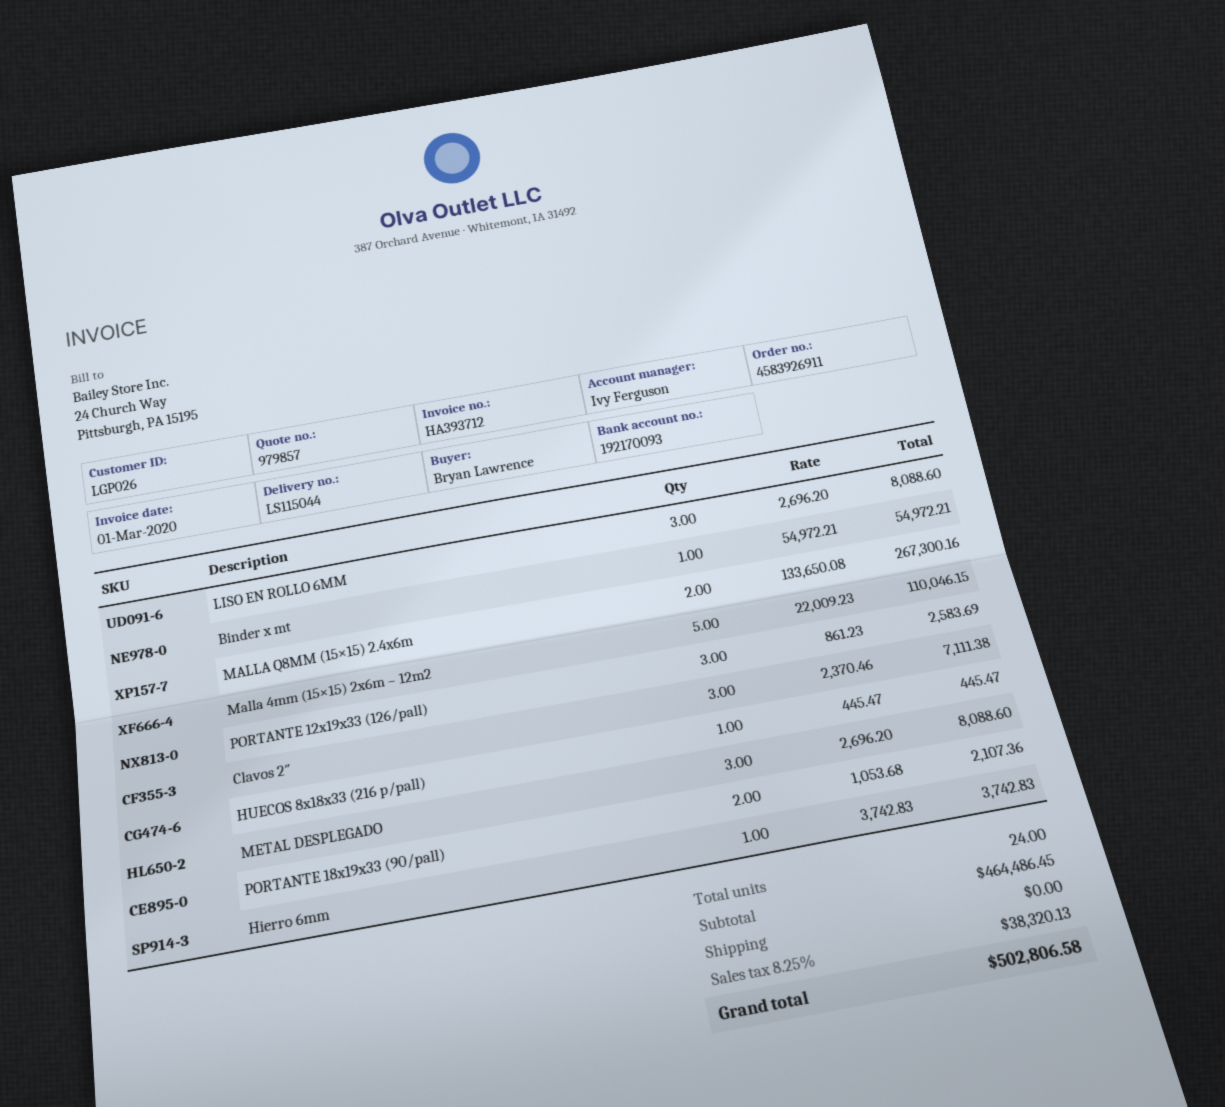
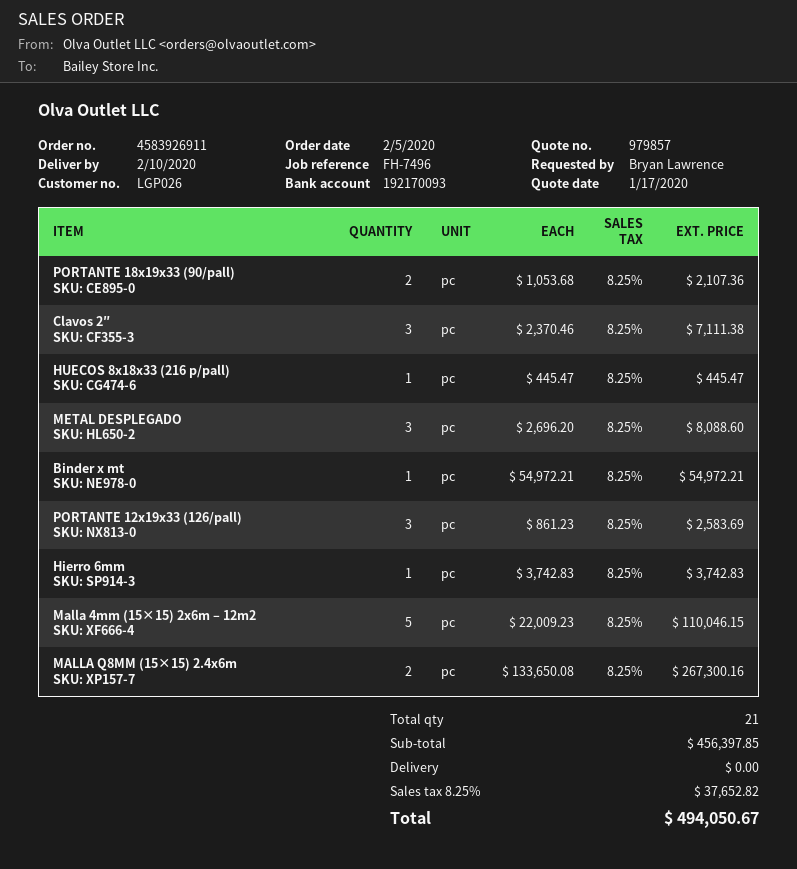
LISO EN ROLLO 6MM: 3 x 2696.20 = 8088.60 -> none
total quantity: 24 -> 21
subtotal: 464486.45 -> 456397.85
tax: 8.25% = 38320.13 -> 8.25% = 37652.82
total: 502806.58 -> 494050.67

